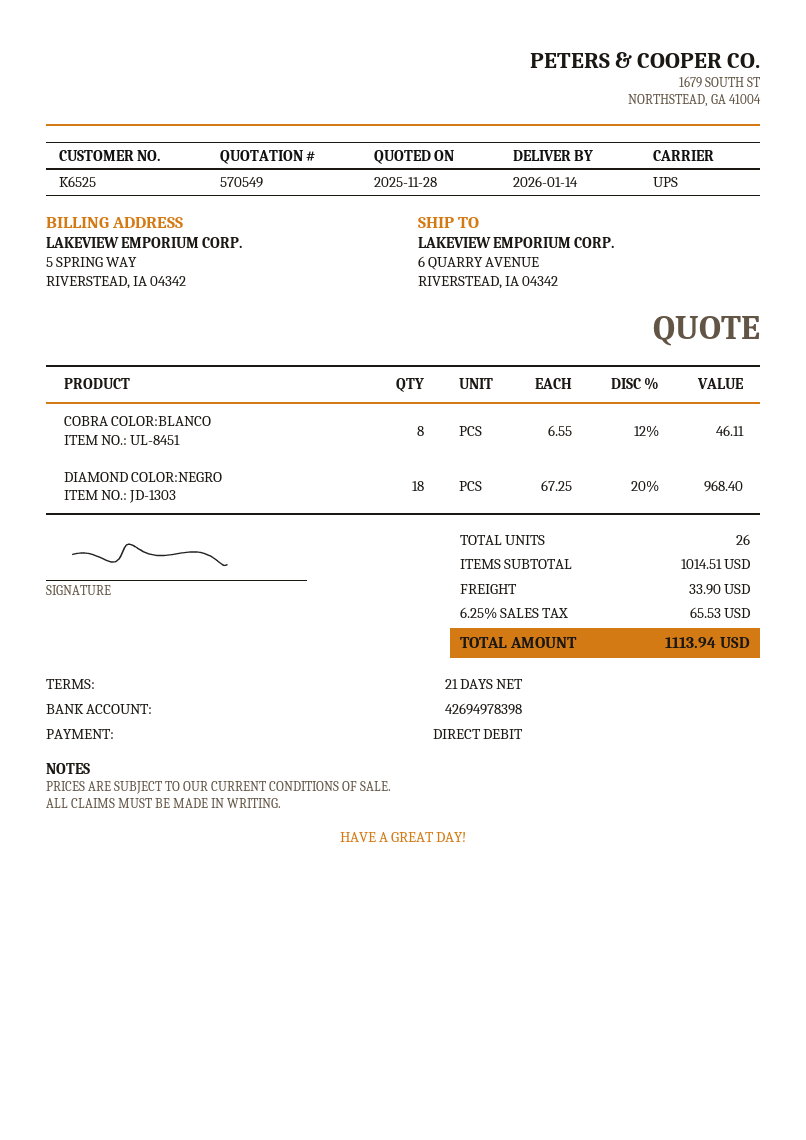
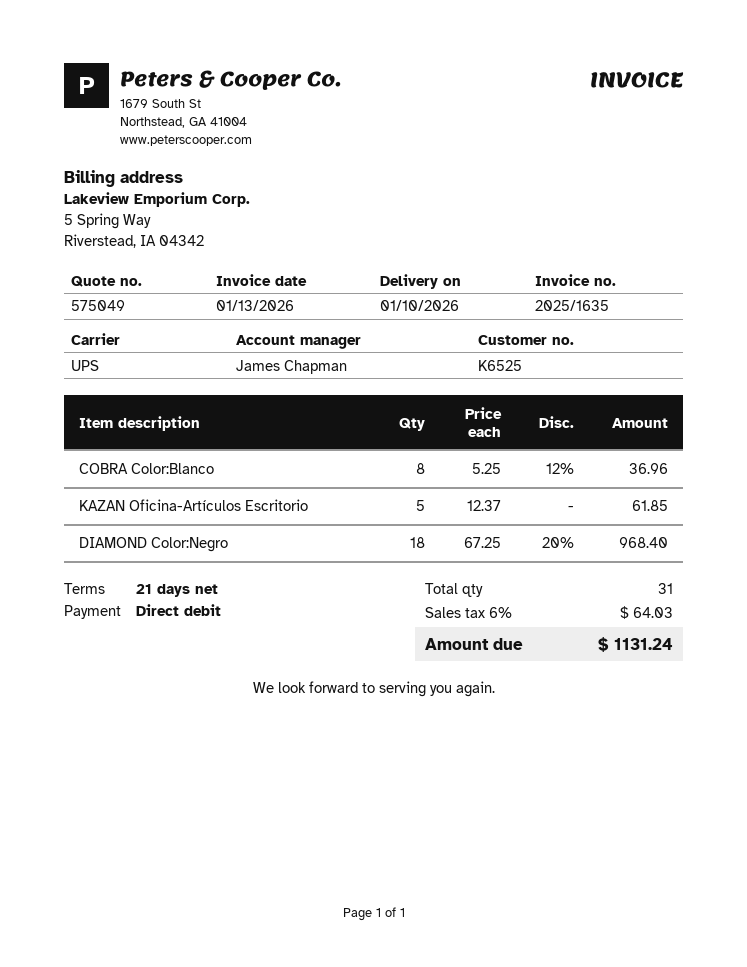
quote number: 570549 -> 575049
delivery date: 2026-01-14 -> 2026-01-10
COBRA COLOR:BLANCO: 8 x 6.55 - 12% = 46.11 -> 8 x 5.25 - 12% = 36.96
KAZAN Oficina-Artículos Escritorio: none -> 5 x 12.37 = 61.85
total quantity: 26 -> 31
shipping: 33.90 -> none
tax: 6.25% = 65.53 -> 6% = 64.03
total: 1113.94 -> 1131.24

